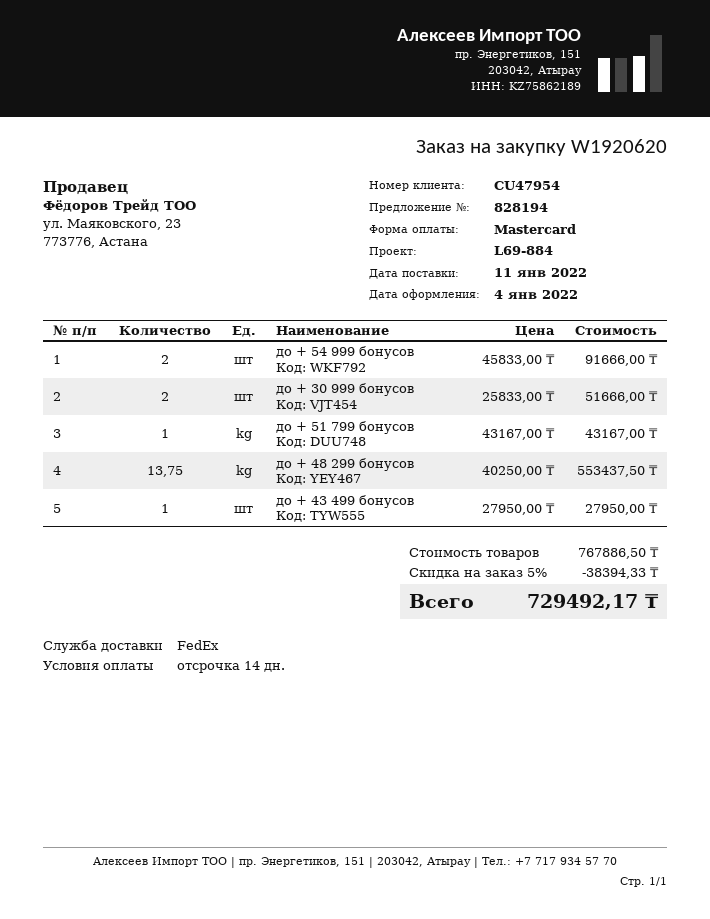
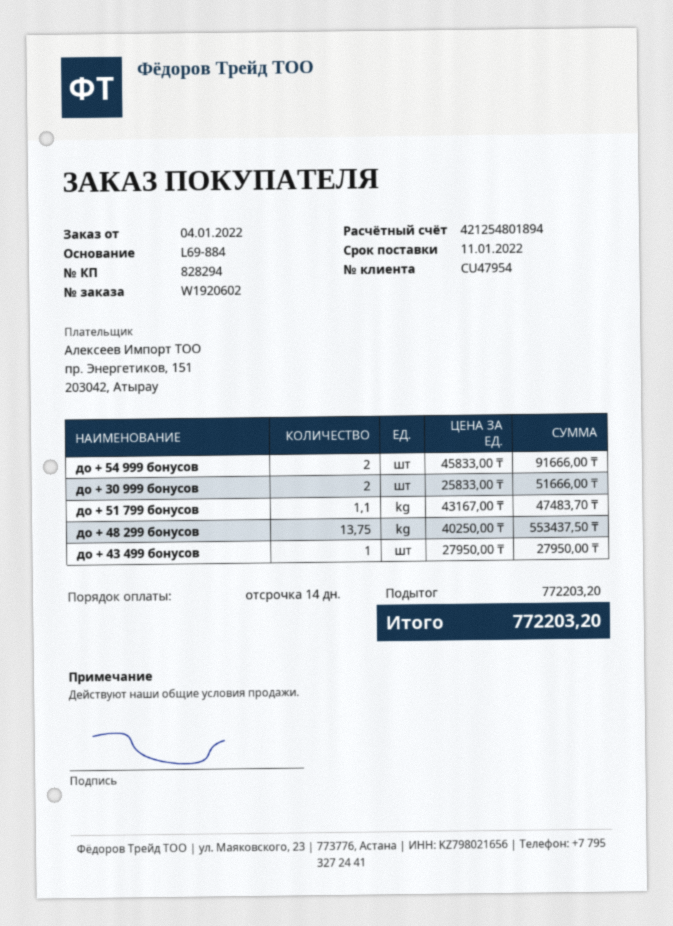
quote number: 828194 -> 828294
order number: W1920620 -> W1920602
до + 51 799 бонусов: 1 x 43167.00 = 43167.00 -> 1.1 x 43167.00 = 47483.70
subtotal: 767886.50 -> 772203.20
discount: 5% = 38394.33 -> none
total: 729492.17 -> 772203.20

